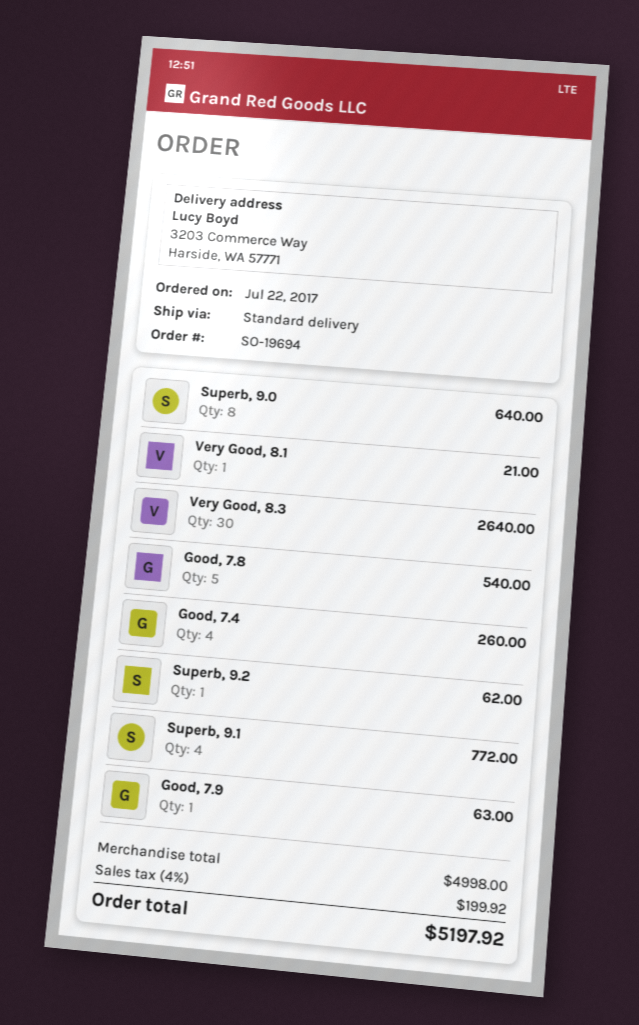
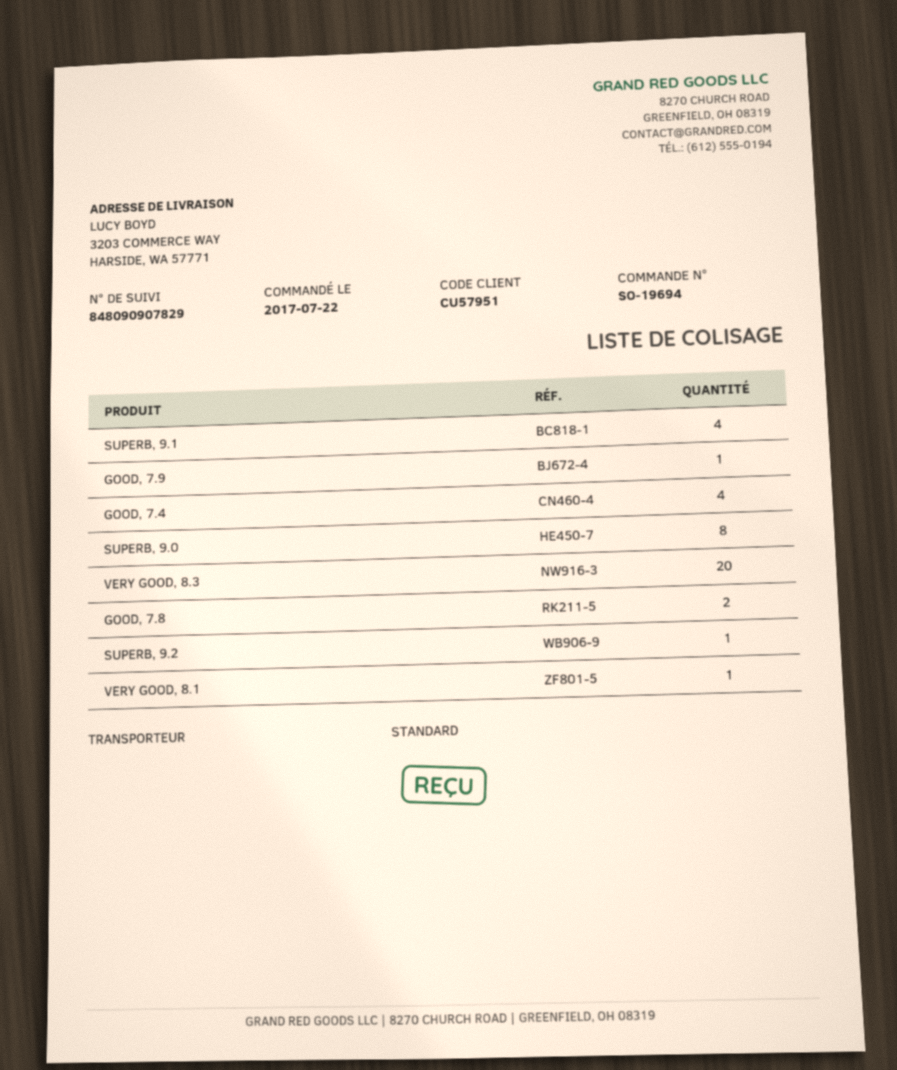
Very Good, 8.3: 30 -> 20
Good, 7.8: 5 -> 2

